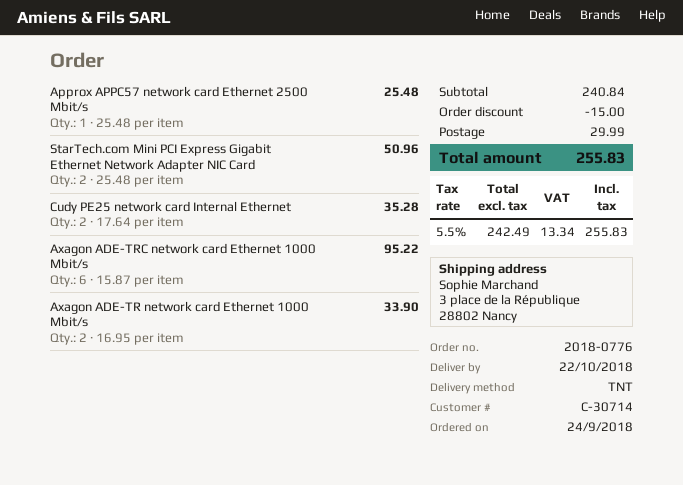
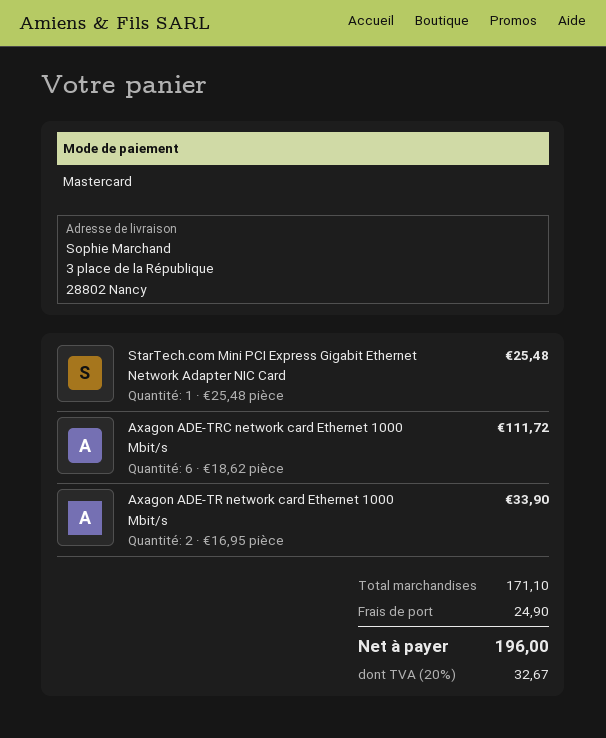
Approx APPC57 network card Ethernet 2500 Mbit/s: 1 x 25.48 = 25.48 -> none
StarTech.com Mini PCI Express Gigabit Ethernet Network Adapter NIC Card: 2 x 25.48 = 50.96 -> 1 x 25.48 = 25.48
Cudy PE25 network card Internal Ethernet: 2 x 17.64 = 35.28 -> none
Axagon ADE-TRC network card Ethernet 1000 Mbit/s: 6 x 15.87 = 95.22 -> 6 x 18.62 = 111.72
subtotal: 240.84 -> 171.10
discount: 15.00 -> none
shipping: 29.99 -> 24.90
tax: 5.5% = 13.34 -> 20% = 32.67
total: 255.83 -> 196.00

